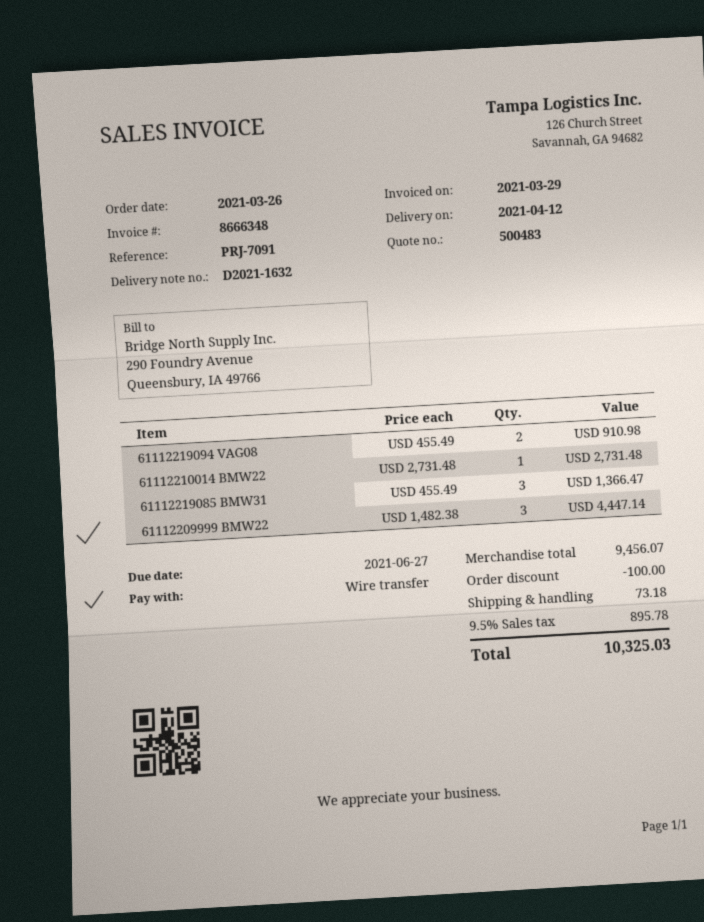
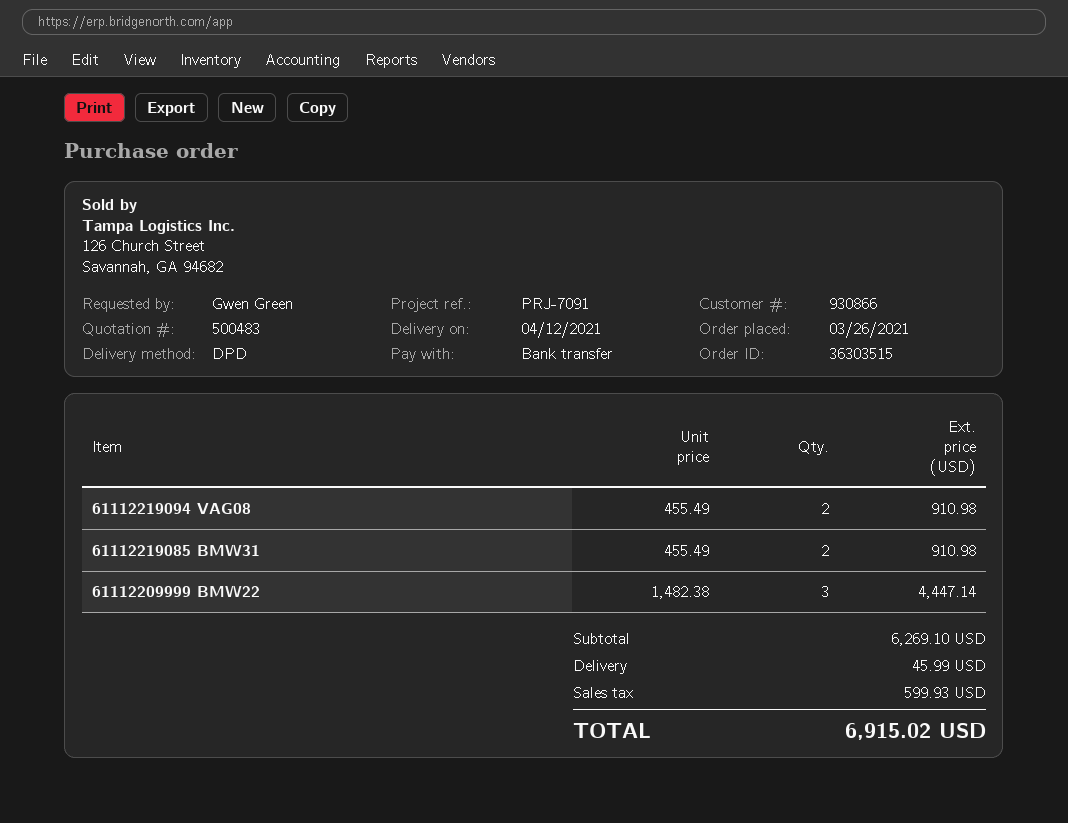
61112210014 BMW22: 1 x 2731.48 = 2731.48 -> none
61112219085 BMW31: 3 x 455.49 = 1366.47 -> 2 x 455.49 = 910.98
subtotal: 9456.07 -> 6269.10
discount: 100.00 -> none
shipping: 73.18 -> 45.99
tax: 895.78 -> 599.93
total: 10325.03 -> 6915.02

